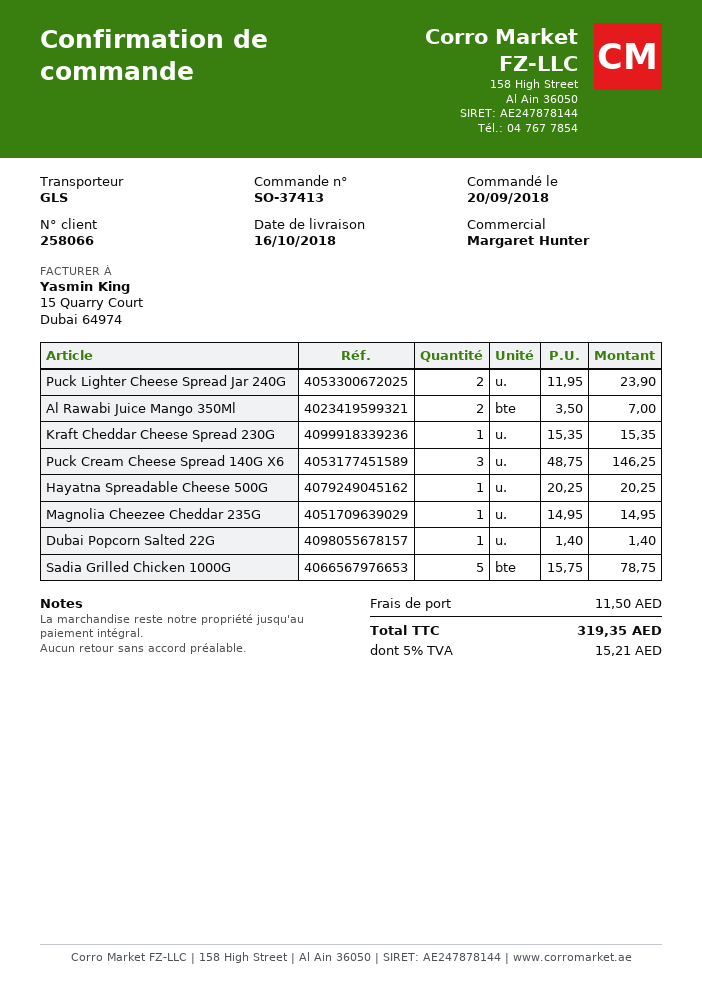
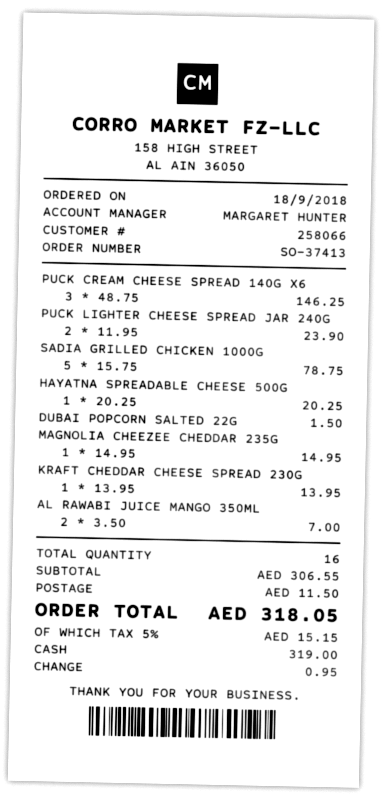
order date: 2018-09-20 -> 2018-09-18
Kraft Cheddar Cheese Spread 230G: 1 x 15.35 = 15.35 -> 1 x 13.95 = 13.95
Dubai Popcorn Salted 22G: 1 x 1.40 = 1.40 -> 1 x 1.50 = 1.50
tax: 5% = 15.21 -> 5% = 15.15
total: 319.35 -> 318.05

